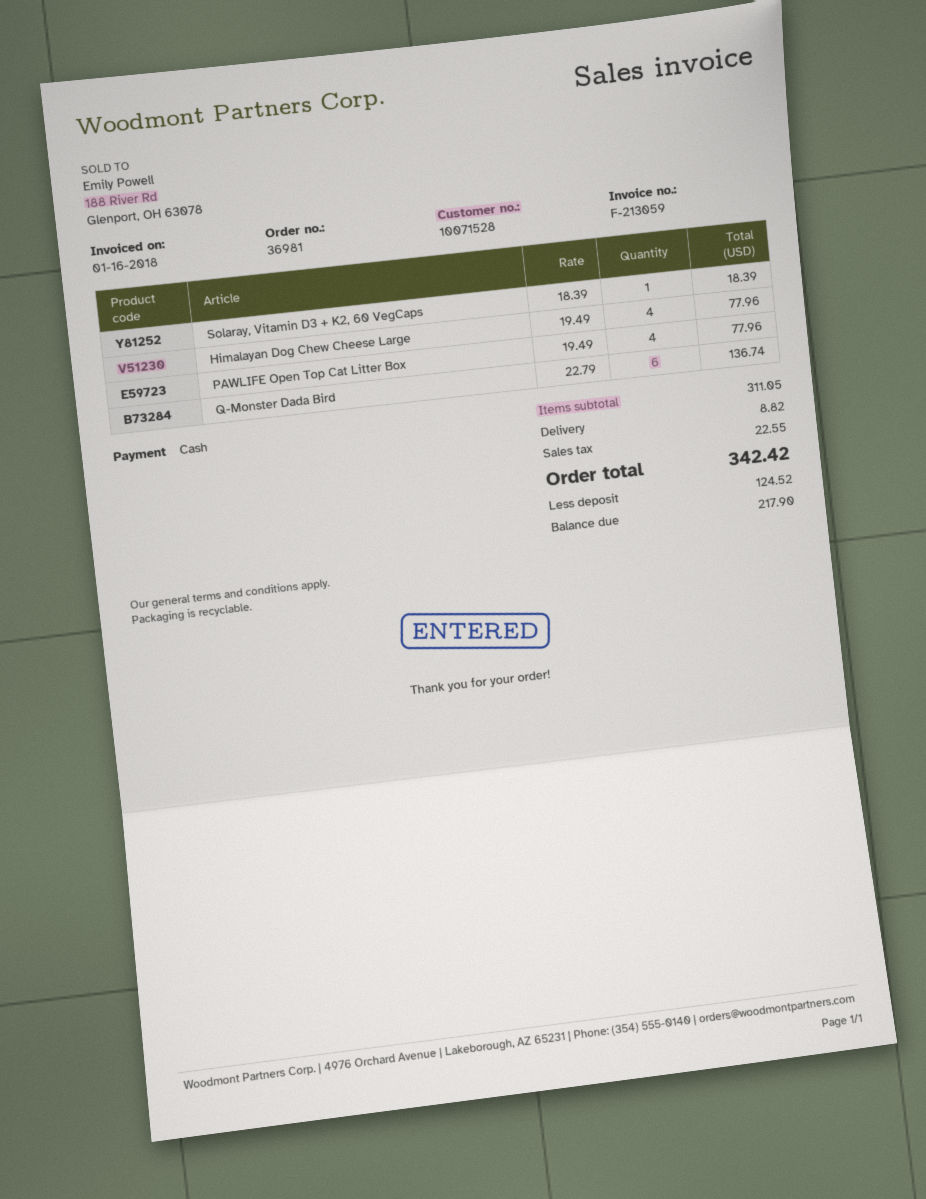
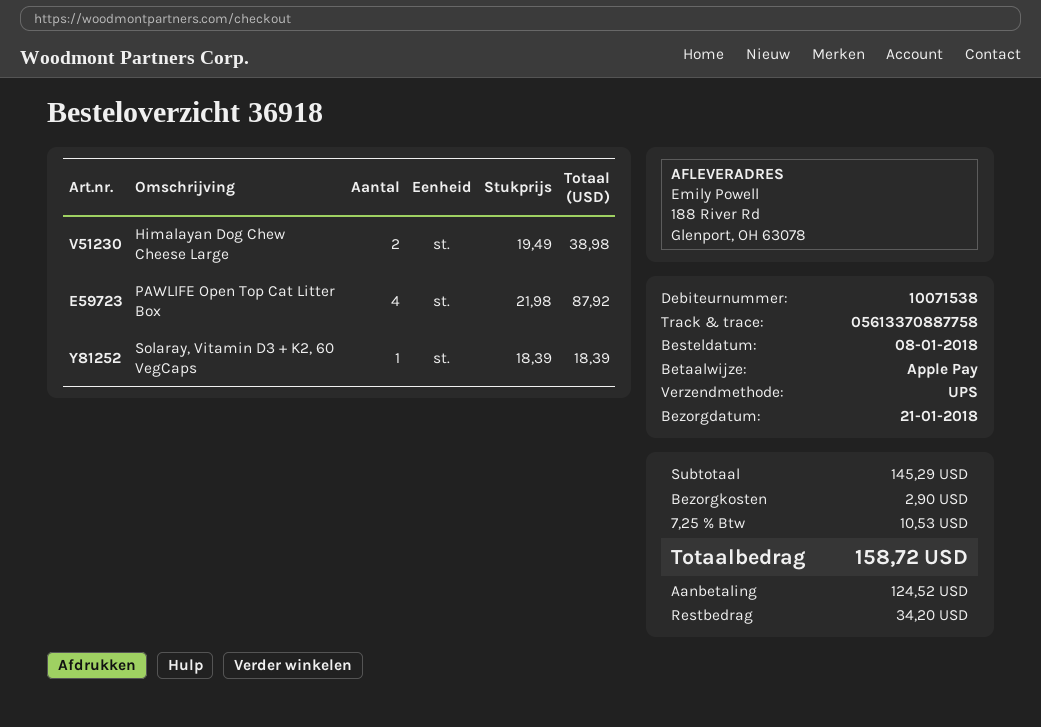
order number: 36981 -> 36918
customer number: 10071528 -> 10071538
payment method: cash -> Apple Pay
Himalayan Dog Chew Cheese Large: 4 x 19.49 = 77.96 -> 2 x 19.49 = 38.98
PAWLIFE Open Top Cat Litter Box: 4 x 19.49 = 77.96 -> 4 x 21.98 = 87.92
Q-Monster Dada Bird: 6 x 22.79 = 136.74 -> none
subtotal: 311.05 -> 145.29
shipping: 8.82 -> 2.90
tax: 22.55 -> 10.53
total: 342.42 -> 158.72
balance: 217.90 -> 34.20

